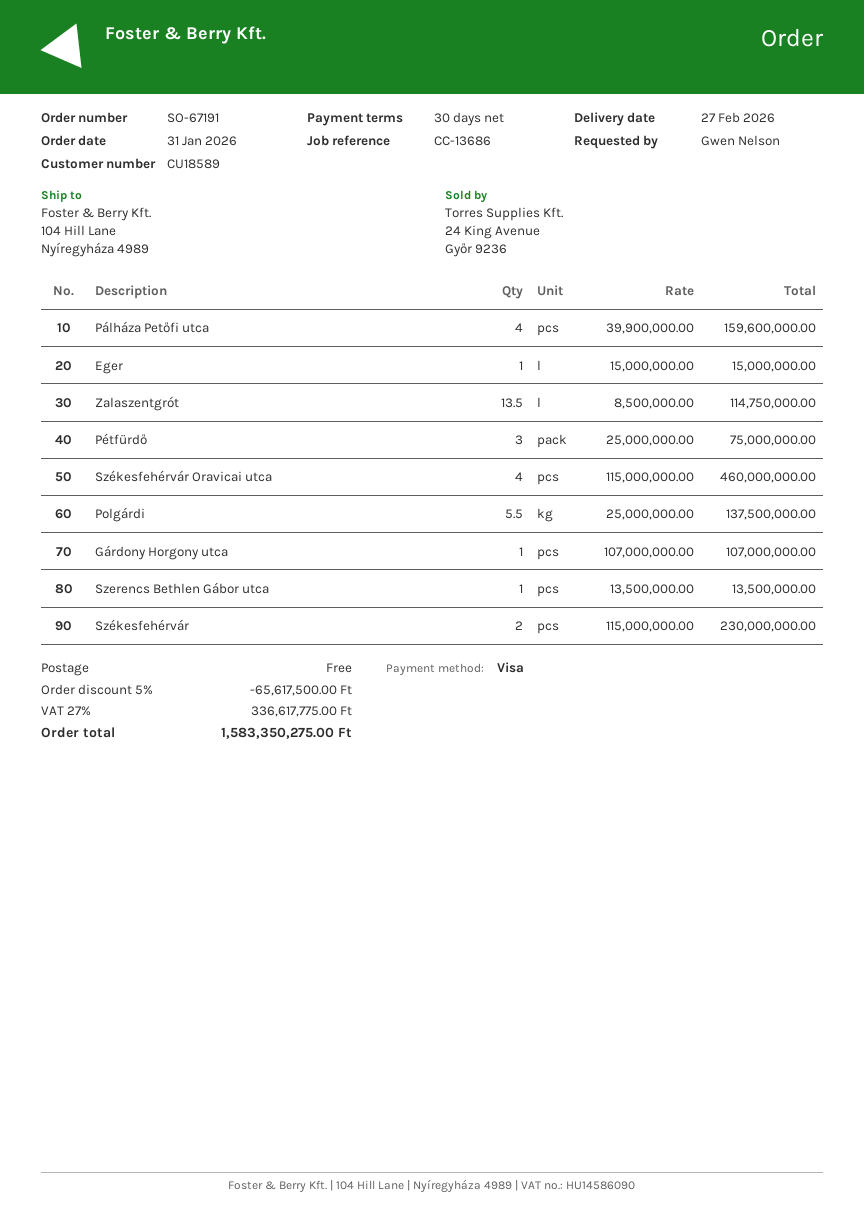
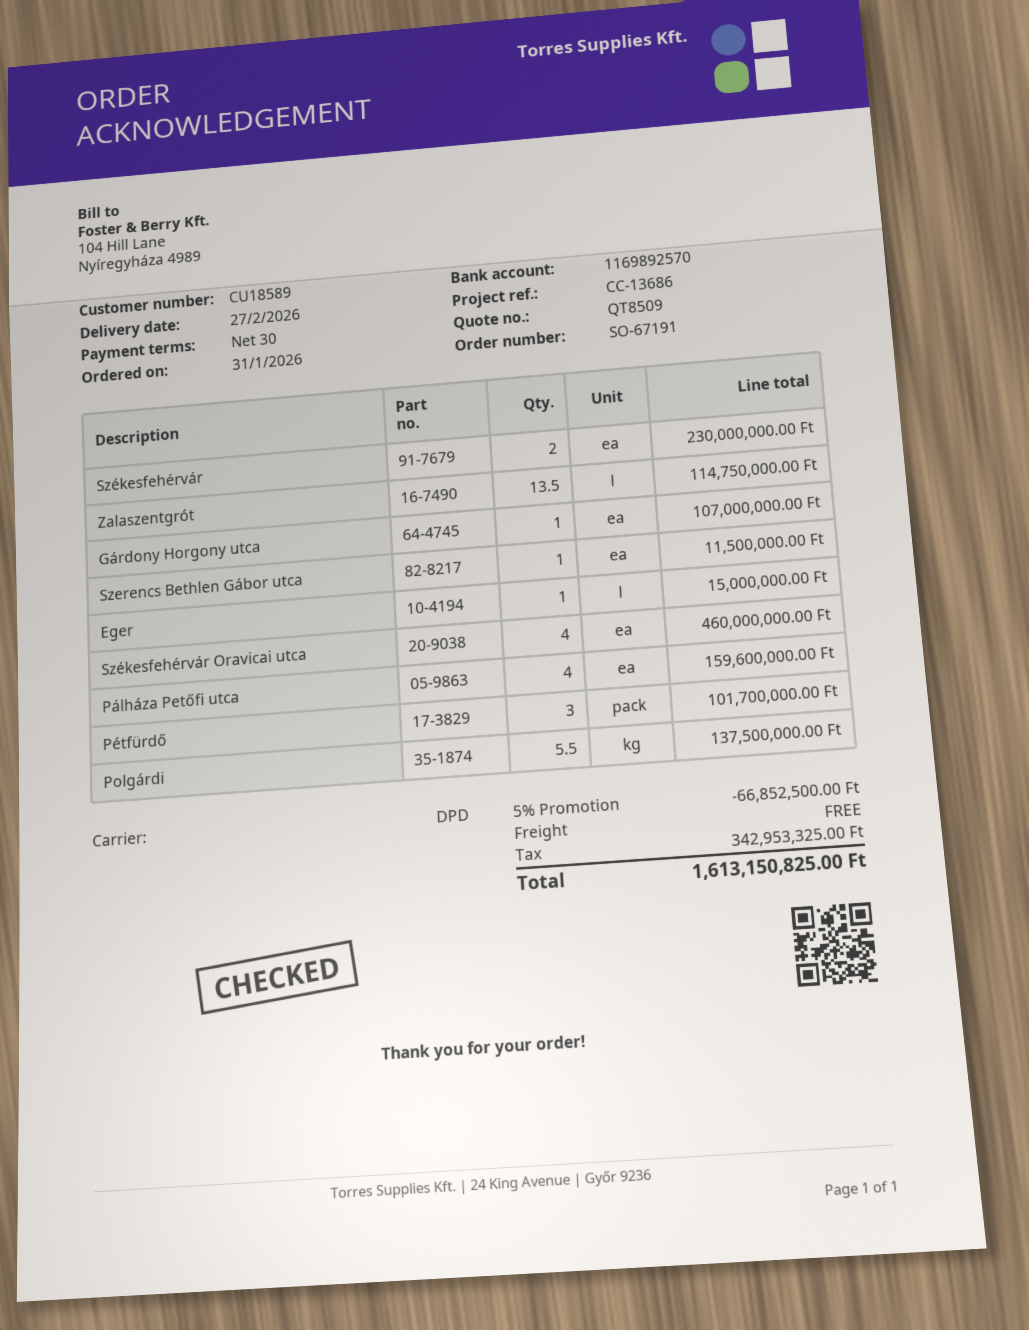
Pétfürdő: 3 for 75000000.00 -> 3 for 101700000.00
Szerencs Bethlen Gábor utca: 1 for 13500000.00 -> 1 for 11500000.00
discount: 5% = 65617500.00 -> 5% = 66852500.00
tax: 336617775.00 -> 342953325.00
total: 1583350275.00 -> 1613150825.00

